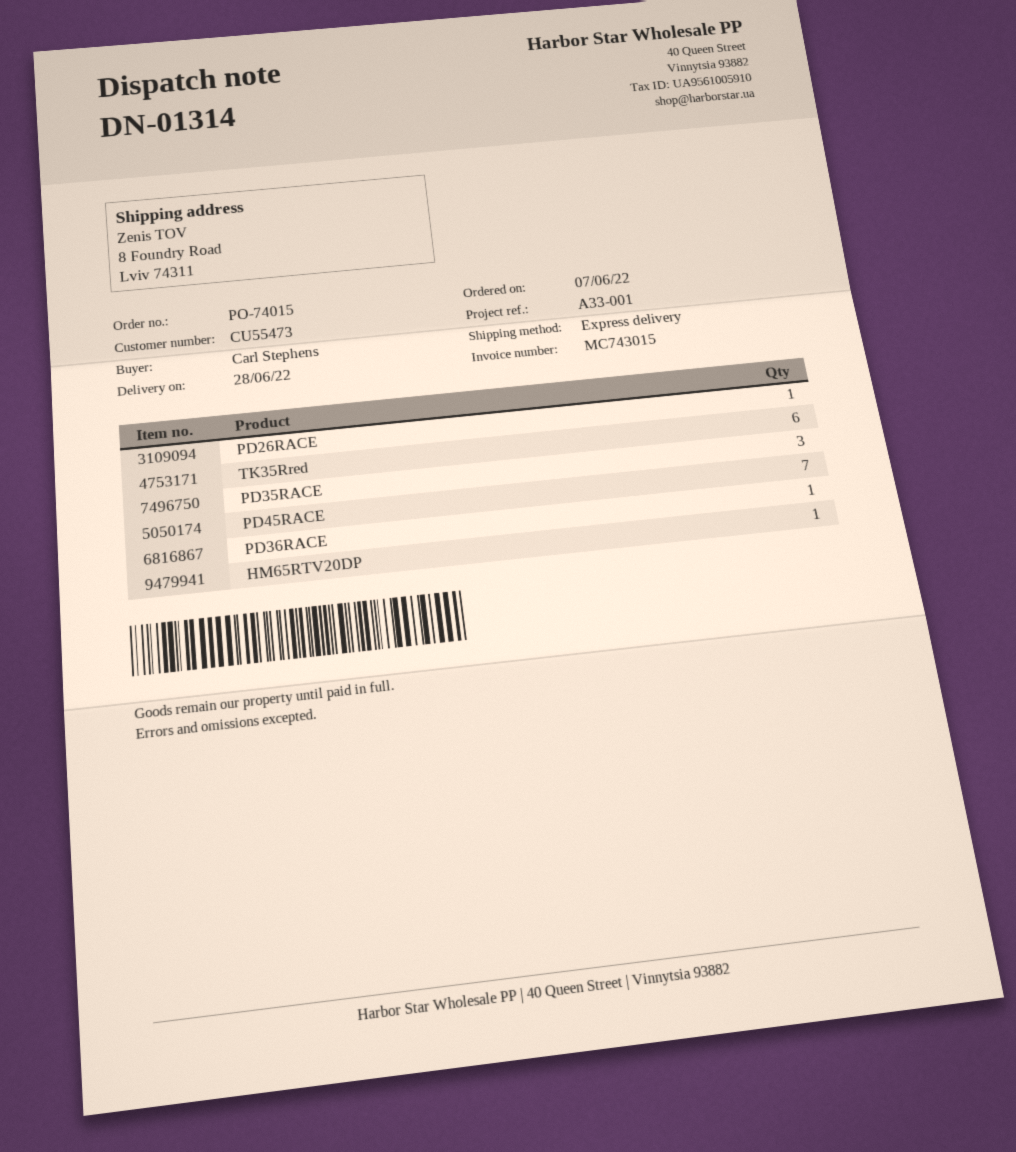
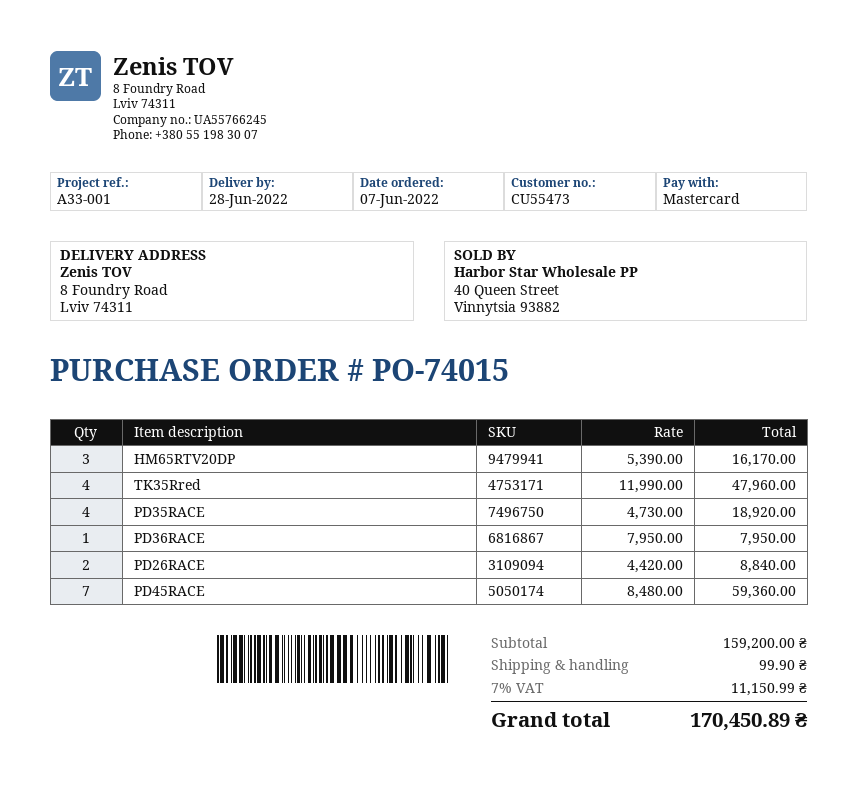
PD26RACE: 1 -> 2
TK35Rred: 6 -> 4
PD35RACE: 3 -> 4
HM65RTV20DP: 1 -> 3

